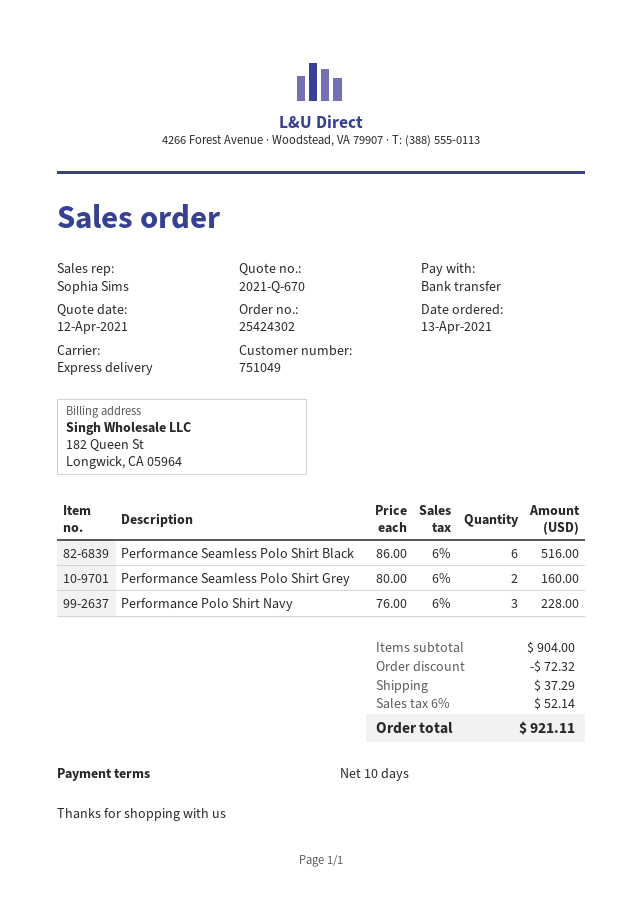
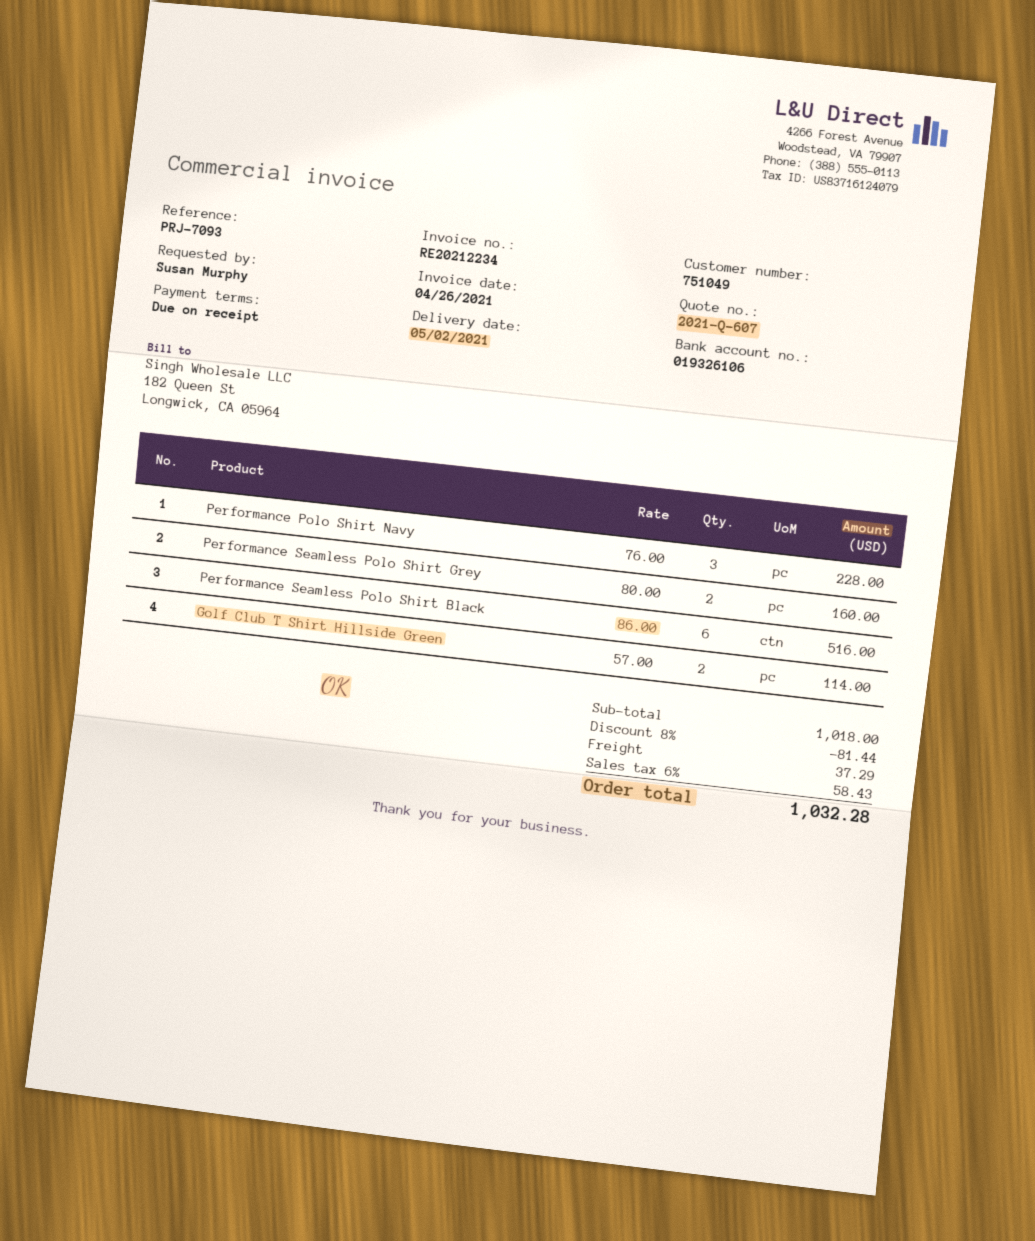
quote number: 2021-Q-670 -> 2021-Q-607
payment terms: 10 days -> on receipt
Golf Club T Shirt Hillside Green: none -> 2 x 57.00 = 114.00
subtotal: 904.00 -> 1018.00
discount: 72.32 -> 81.44
tax: 6% = 52.14 -> 6% = 58.43
total: 921.11 -> 1032.28

